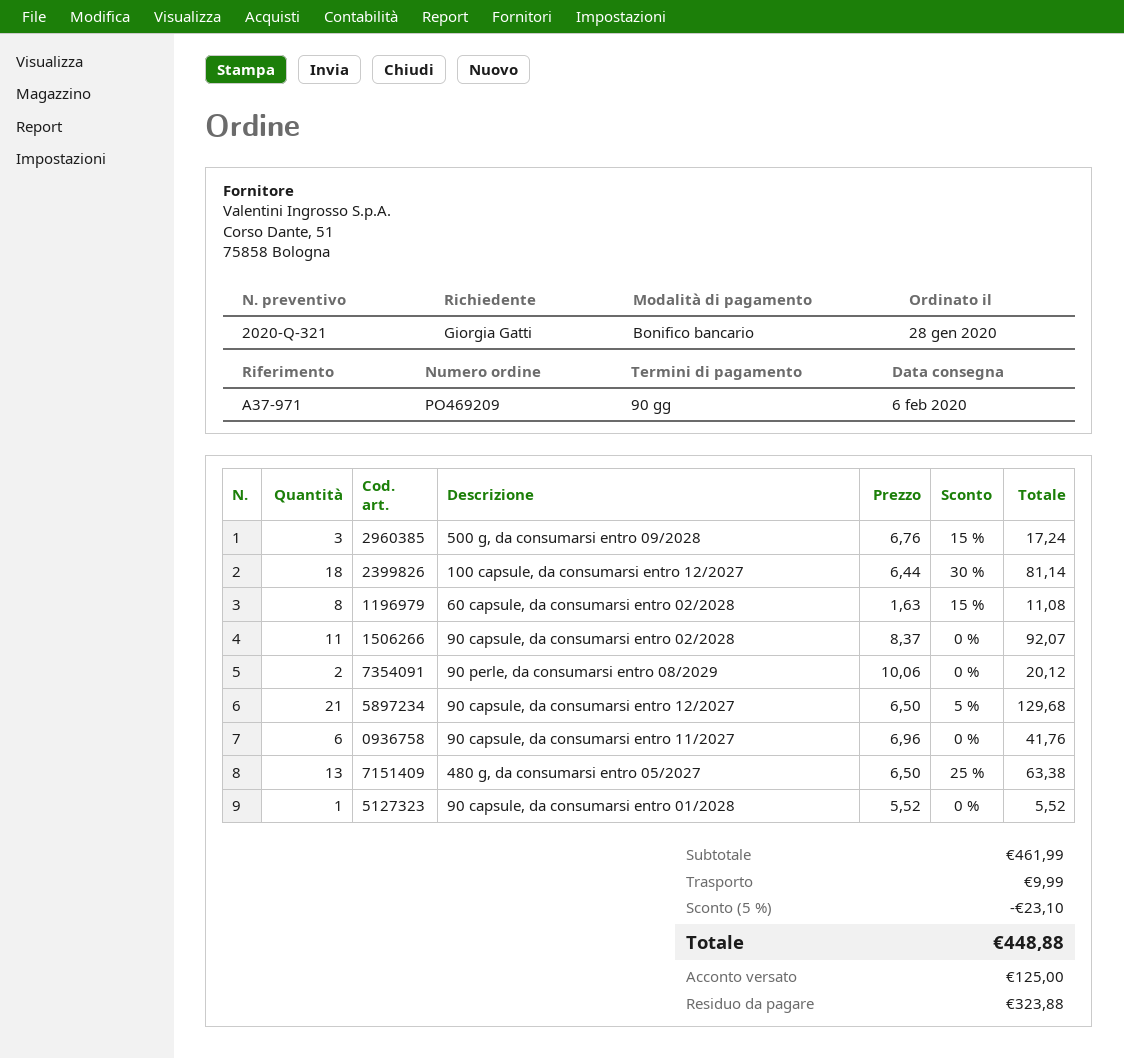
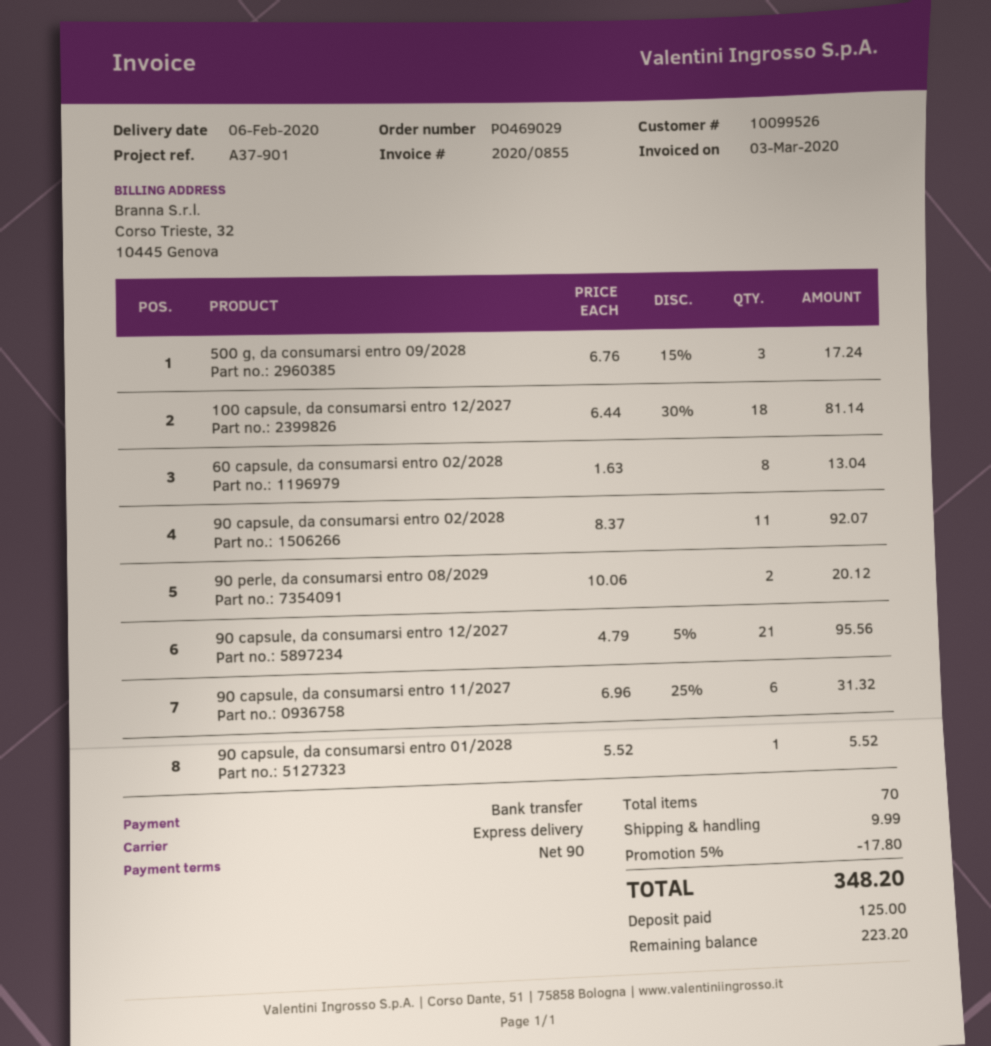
order number: PO469209 -> PO469029
reference: A37-971 -> A37-901
60 capsule, da consumarsi entro 02/2028: 8 x 1.63 - 15% = 11.08 -> 8 x 1.63 = 13.04
90 capsule, da consumarsi entro 12/2027: 21 x 6.50 - 5% = 129.68 -> 21 x 4.79 - 5% = 95.56
90 capsule, da consumarsi entro 11/2027: 6 x 6.96 = 41.76 -> 6 x 6.96 - 25% = 31.32
480 g, da consumarsi entro 05/2027: 13 x 6.50 - 25% = 63.38 -> none
discount: 5% = 23.10 -> 5% = 17.80
total: 448.88 -> 348.20
balance: 323.88 -> 223.20

